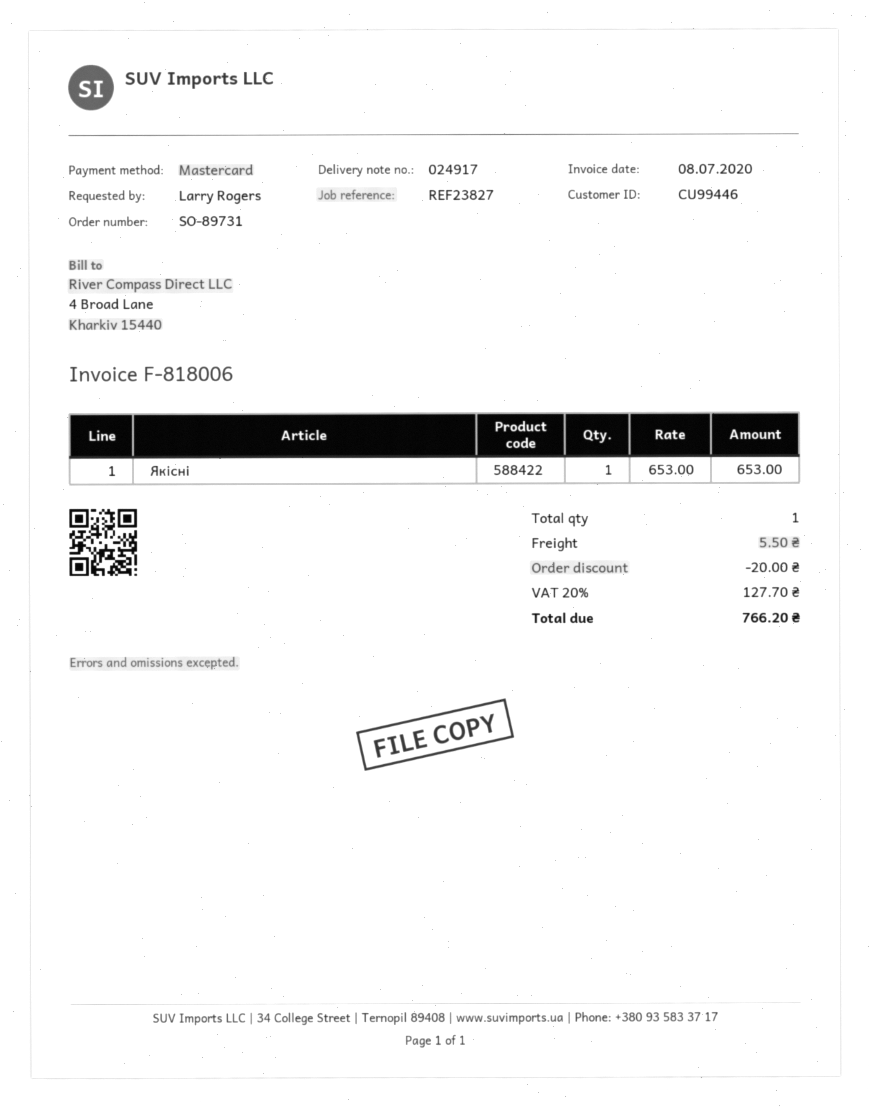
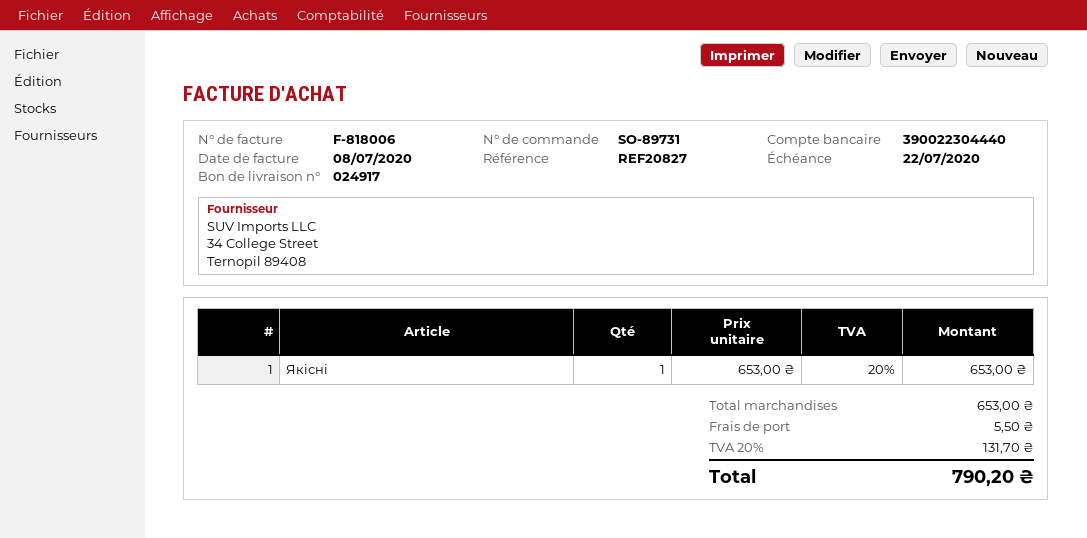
reference: REF23827 -> REF20827
discount: 20.00 -> none
tax: 20% = 127.70 -> 20% = 131.70
total: 766.20 -> 790.20

